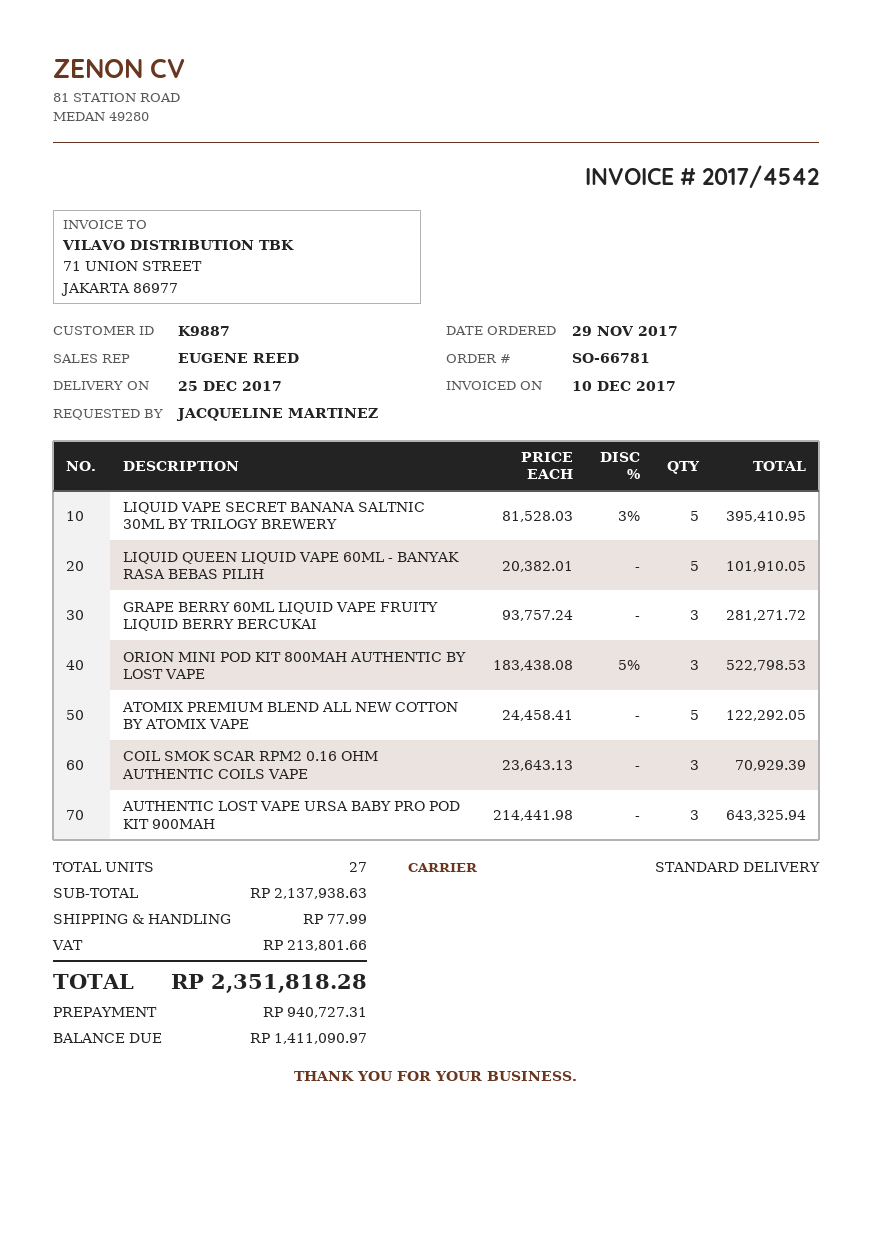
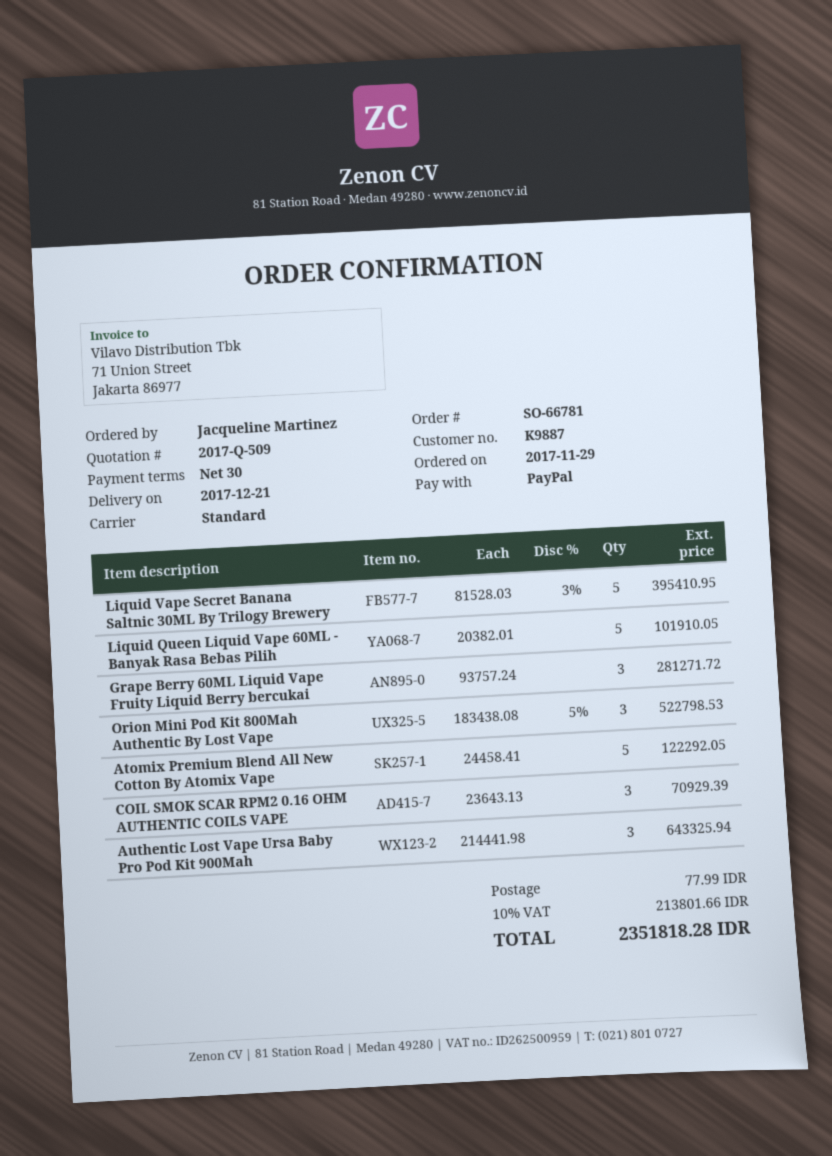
delivery date: 2017-12-25 -> 2017-12-21

